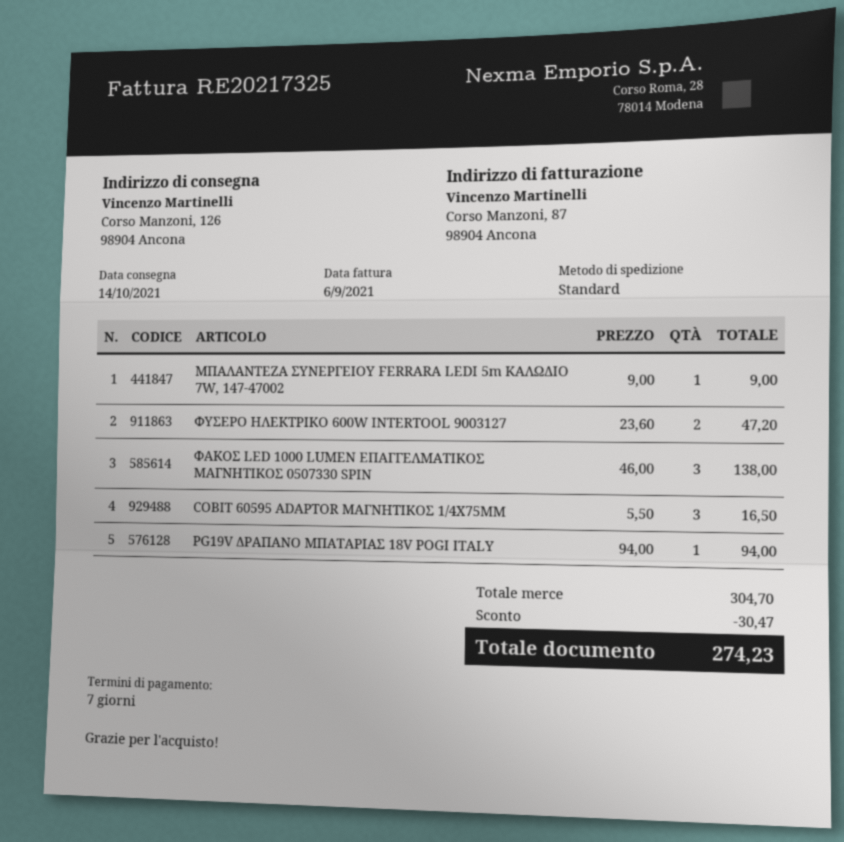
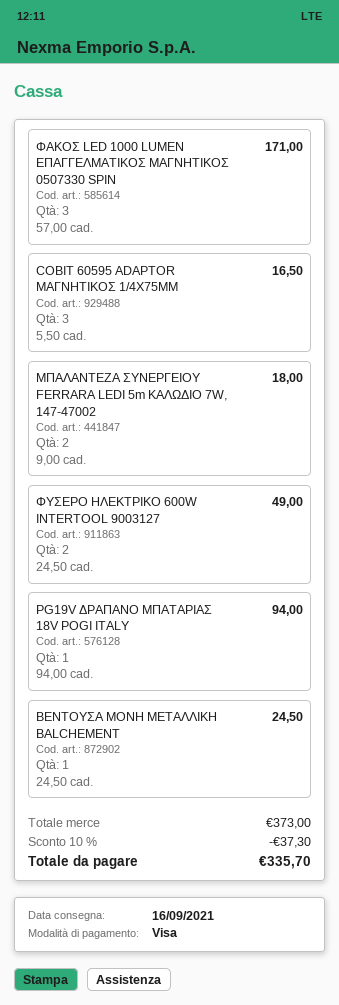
delivery date: 2021-10-14 -> 2021-09-16
MΠAΛANTEZA ΣYNEPΓEIOY FERRARA LEDΙ 5m ΚΑΛΩΔΙΟ 7W, 147-47002: 1 x 9.00 = 9.00 -> 2 x 9.00 = 18.00
ΦΥΣΕΡΟ ΗΛΕΚΤΡΙΚΟ 600W INTERTOOL 9003127: 2 x 23.60 = 47.20 -> 2 x 24.50 = 49.00
ΦΑΚΟΣ LED 1000 LUMEN ΕΠΑΓΓΕΛΜΑΤΙΚΟΣ ΜΑΓΝΗΤΙΚΟΣ 0507330 SPIN: 3 x 46.00 = 138.00 -> 3 x 57.00 = 171.00
ΒΕΝΤΟΥΣΑ ΜΟΝΗ METAΛΛΙΚΗ BALCHEMENT: none -> 1 x 24.50 = 24.50
subtotal: 304.70 -> 373.00
discount: 30.47 -> 37.30
total: 274.23 -> 335.70

